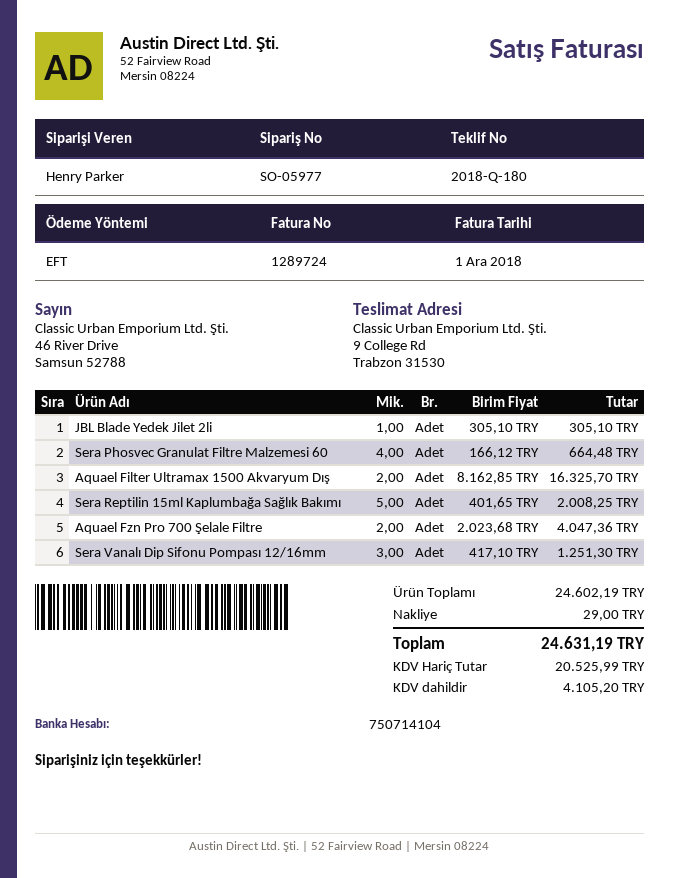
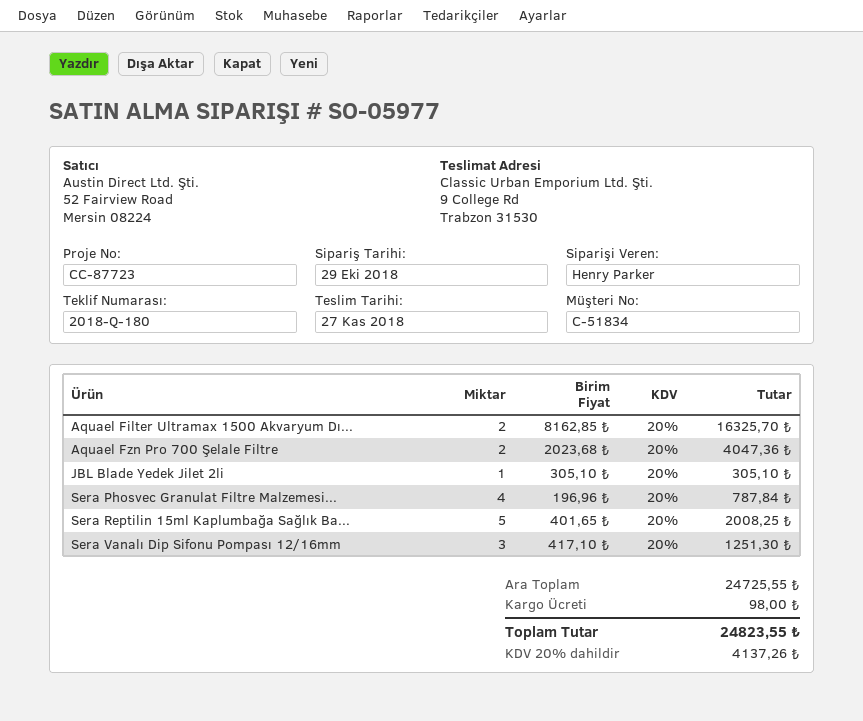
Sera Phosvec Granulat Filtre Malzemesi 60: 4 x 166.12 = 664.48 -> 4 x 196.96 = 787.84
subtotal: 24602.19 -> 24725.55
shipping: 29.00 -> 98.00
tax: 4105.20 -> 4137.26
total: 24631.19 -> 24823.55

